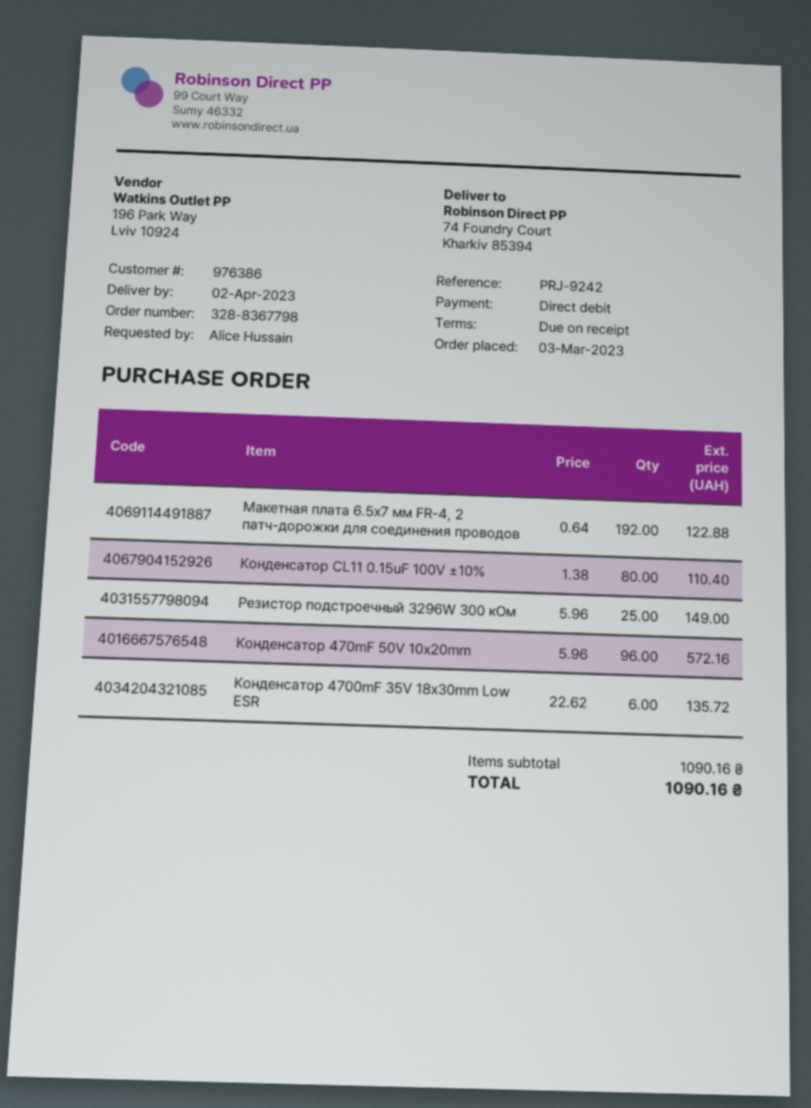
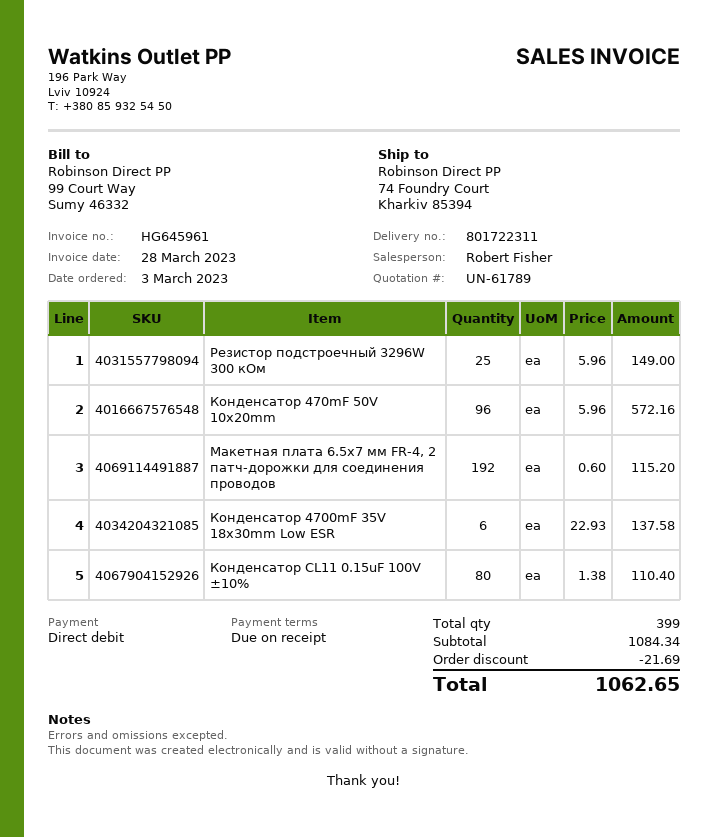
Макетная плата 6.5x7 мм FR-4, 2 патч-дорожки для соединения проводов: 192 x 0.64 = 122.88 -> 192 x 0.60 = 115.20
Конденсатор 4700mF 35V 18x30mm Low ESR: 6 x 22.62 = 135.72 -> 6 x 22.93 = 137.58
subtotal: 1090.16 -> 1084.34
discount: none -> 21.69
total: 1090.16 -> 1062.65

